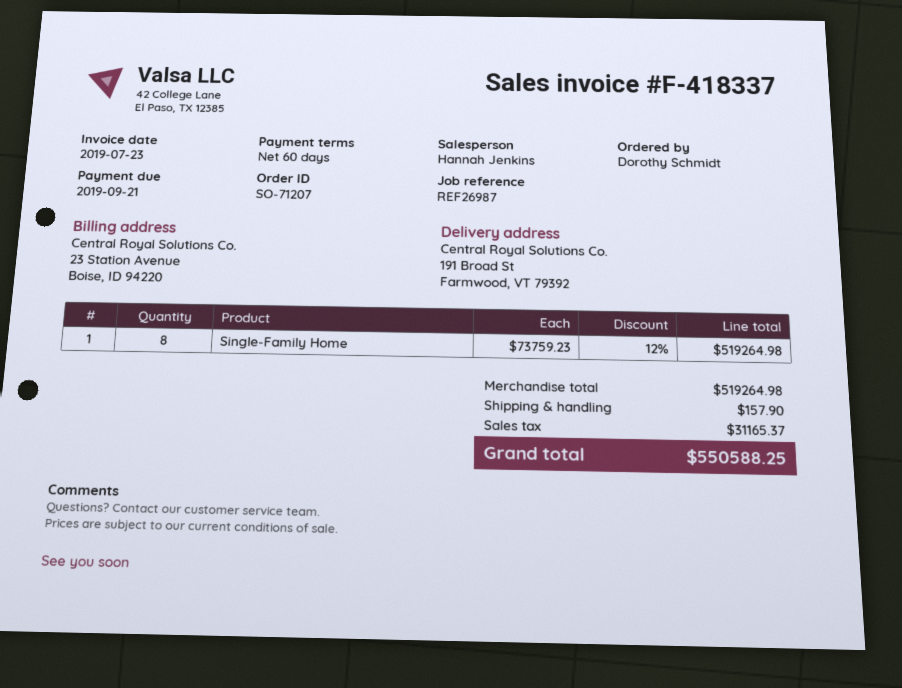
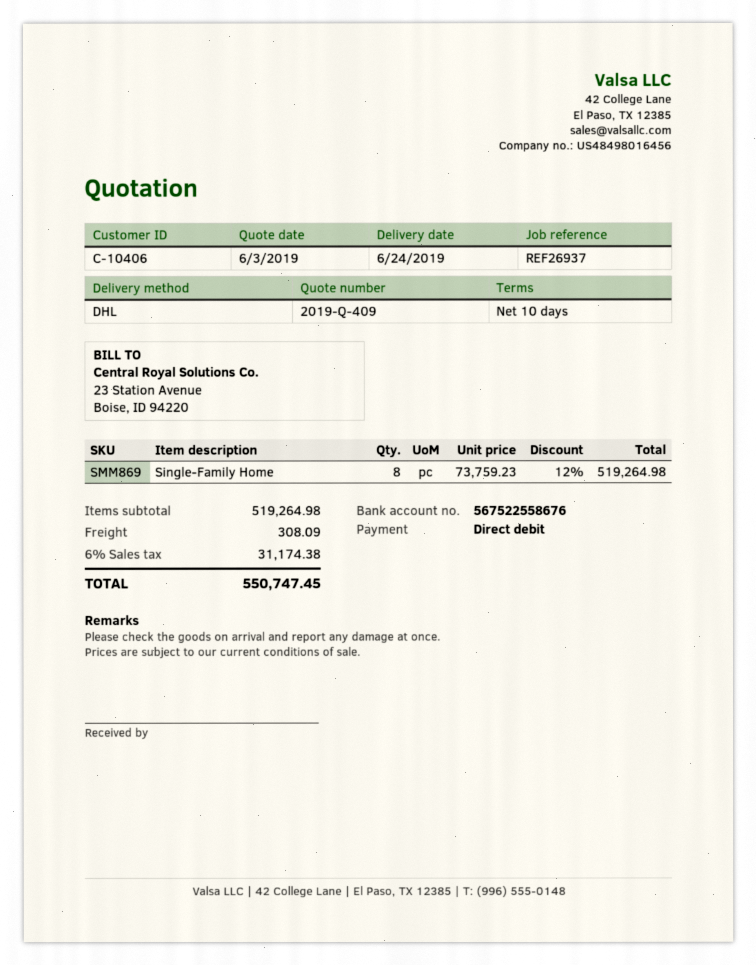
payment terms: 60 days -> 10 days
reference: REF26987 -> REF26937
shipping: 157.90 -> 308.09
tax: 31165.37 -> 31174.38
total: 550588.25 -> 550747.45

